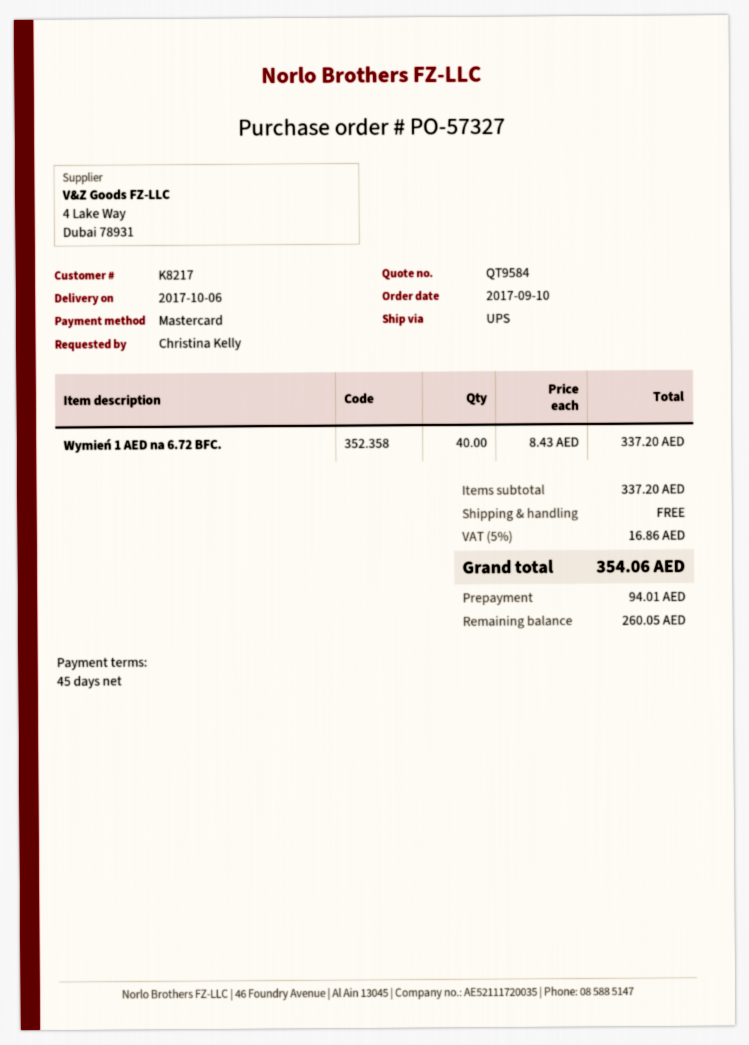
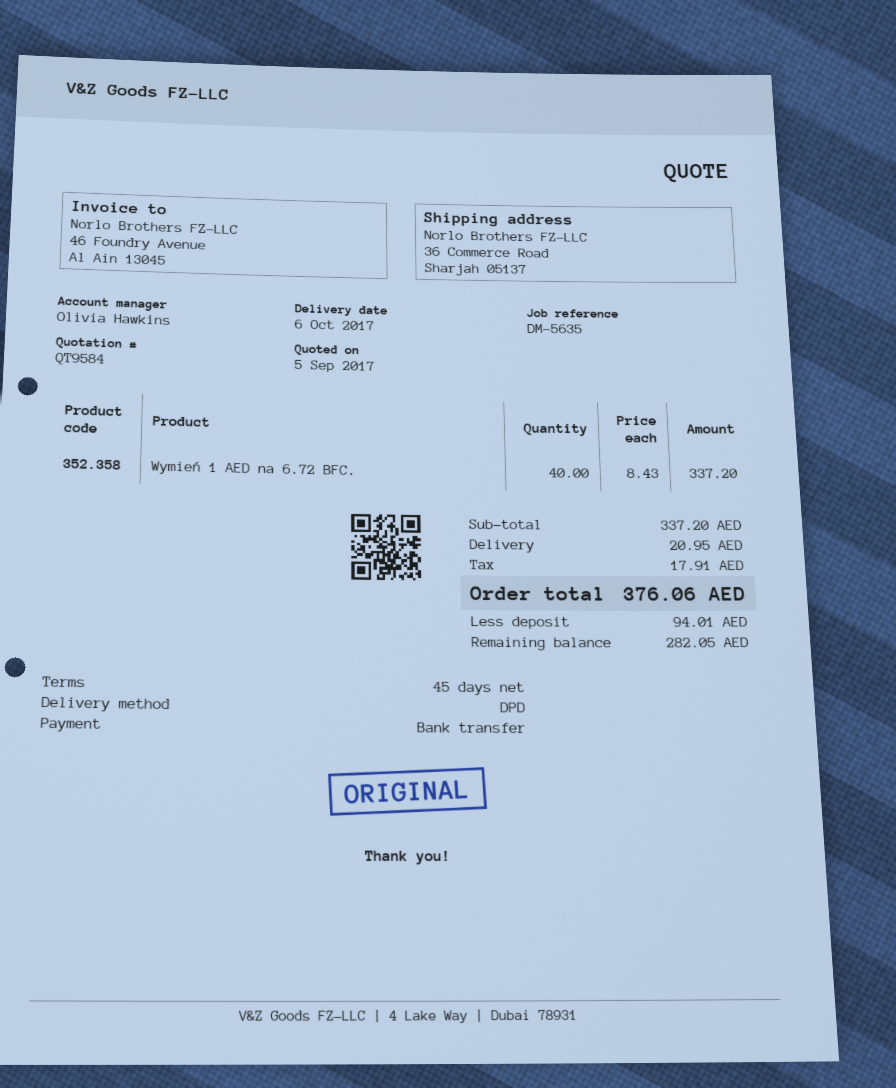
payment method: Mastercard -> bank transfer
shipping method: UPS -> DPD
shipping: 0.00 -> 20.95
tax: 16.86 -> 17.91
total: 354.06 -> 376.06
balance: 260.05 -> 282.05

